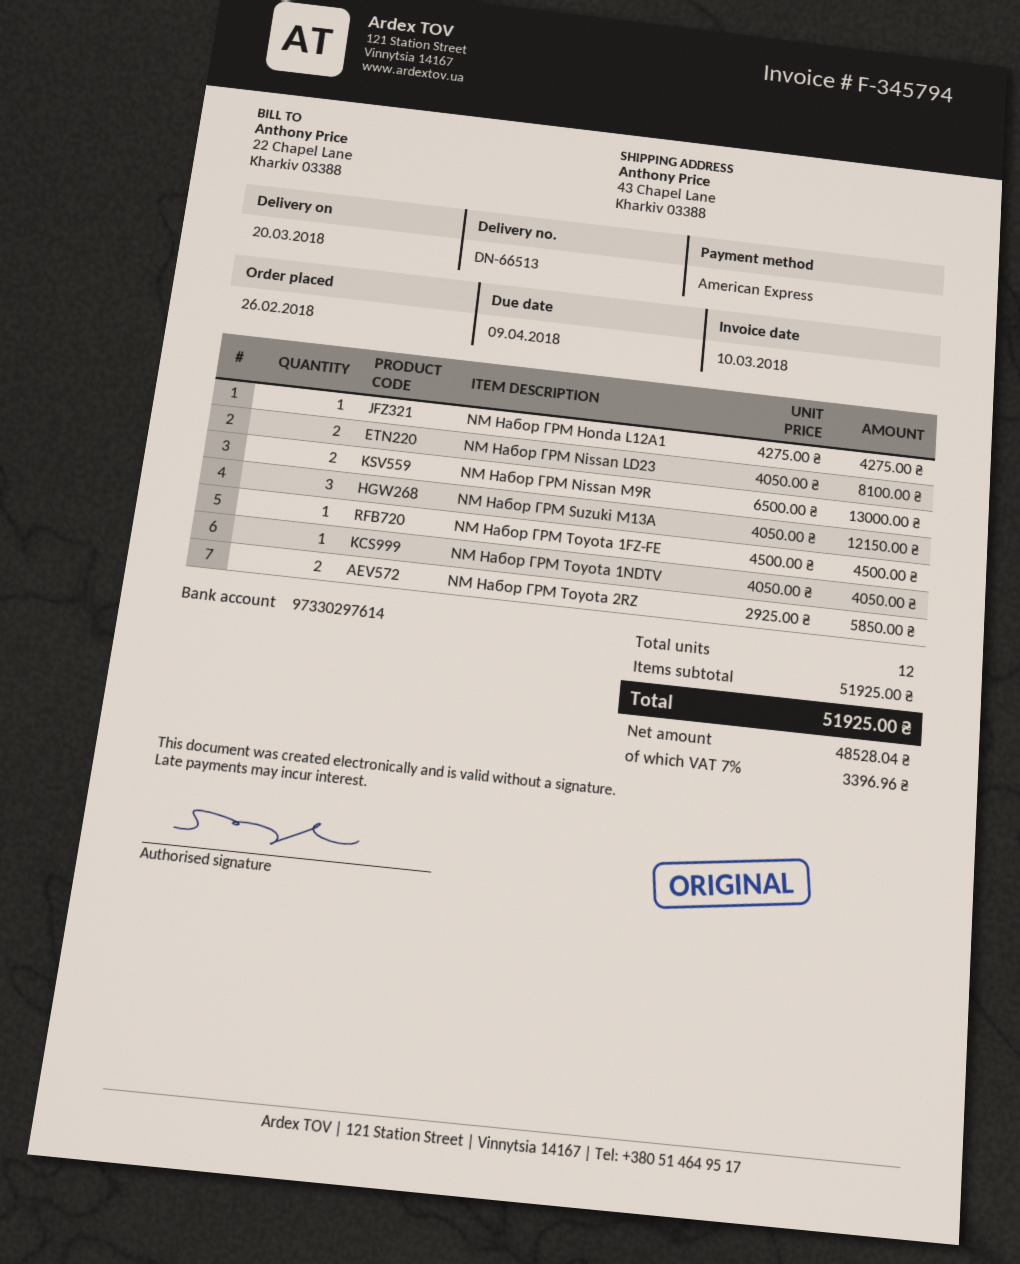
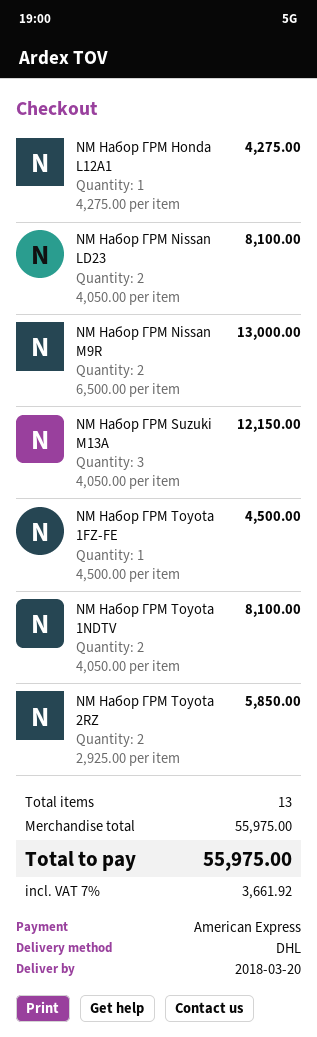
NM Набор ГРМ Toyota 1NDTV: 1 x 4050.00 = 4050.00 -> 2 x 4050.00 = 8100.00
total quantity: 12 -> 13
subtotal: 51925.00 -> 55975.00
tax: 7% = 3396.96 -> 7% = 3661.92
total: 51925.00 -> 55975.00

